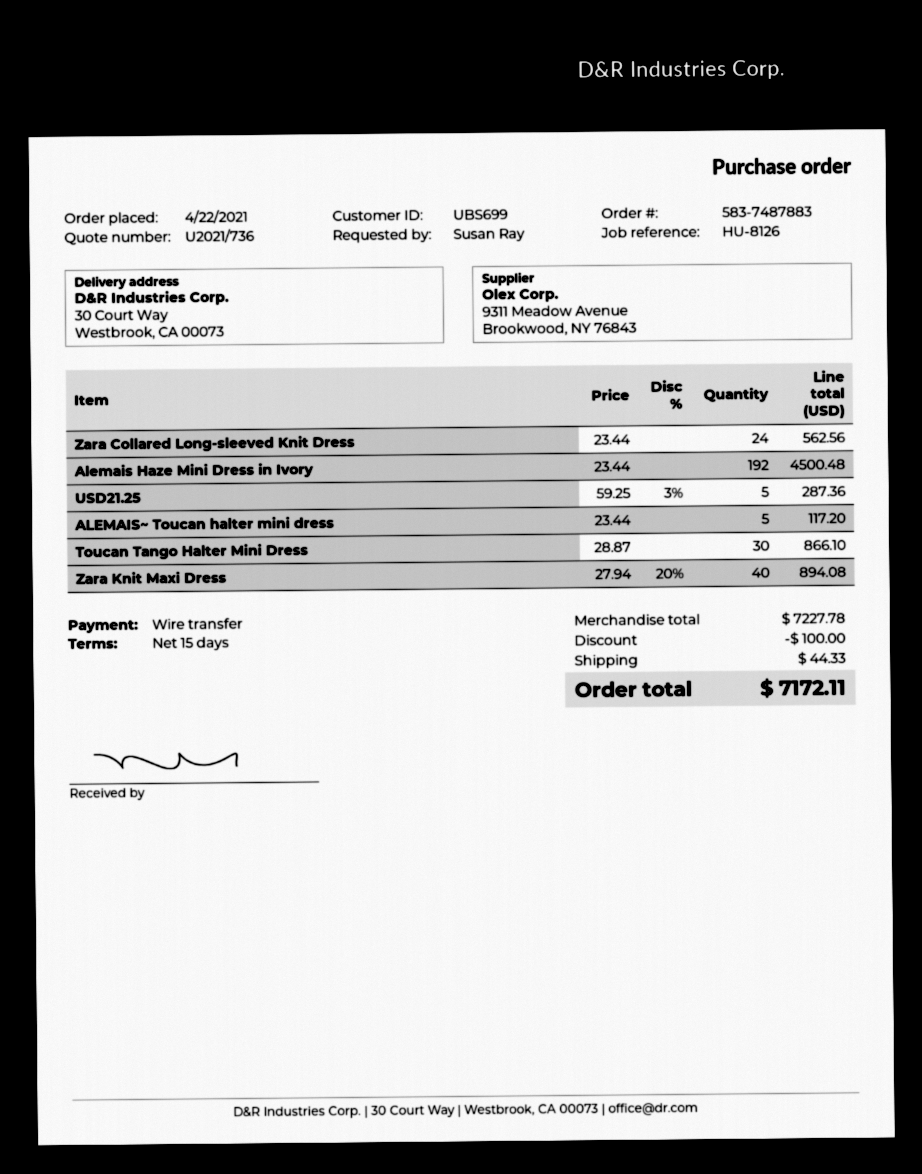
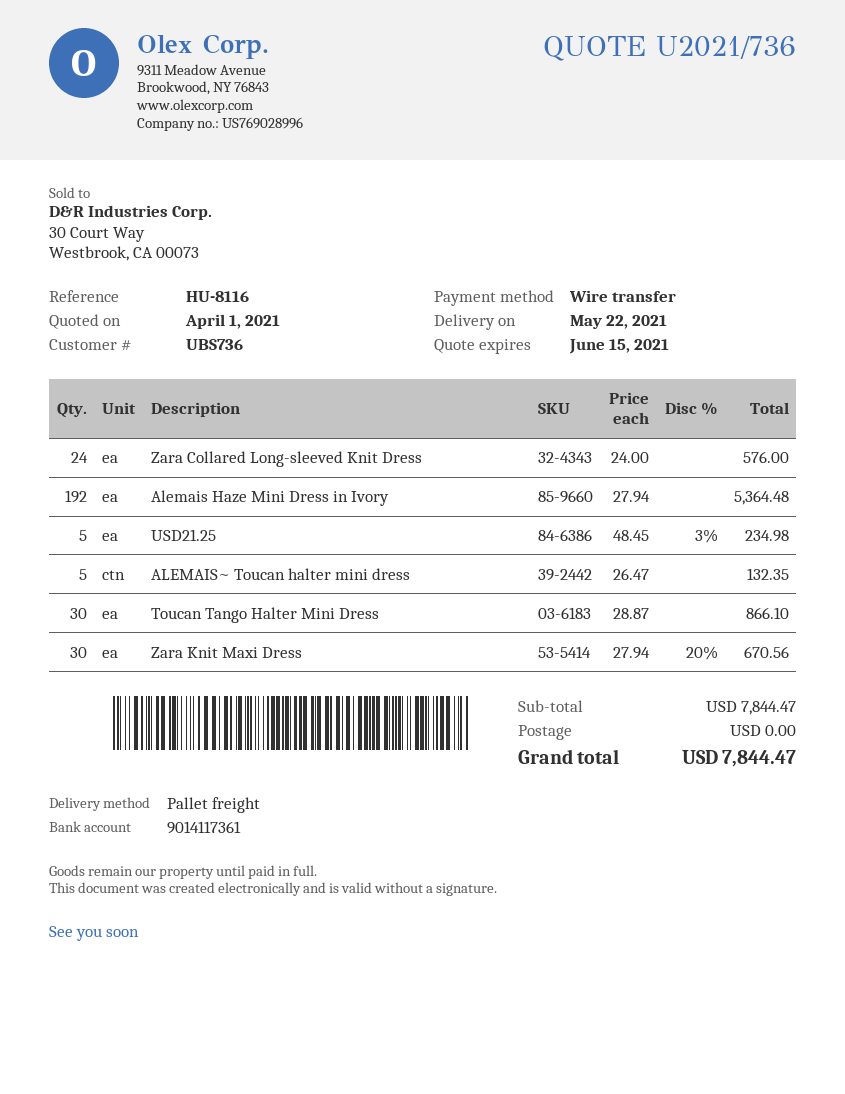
customer number: UBS699 -> UBS736
reference: HU-8126 -> HU-8116
Zara Collared Long-sleeved Knit Dress: 24 x 23.44 = 562.56 -> 24 x 24.00 = 576.00
Alemais Haze Mini Dress in Ivory: 192 x 23.44 = 4500.48 -> 192 x 27.94 = 5364.48
USD21.25: 5 x 59.25 - 3% = 287.36 -> 5 x 48.45 - 3% = 234.98
ALEMAIS~ Toucan halter mini dress: 5 x 23.44 = 117.20 -> 5 x 26.47 = 132.35
Zara Knit Maxi Dress: 40 x 27.94 - 20% = 894.08 -> 30 x 27.94 - 20% = 670.56
subtotal: 7227.78 -> 7844.47
discount: 100.00 -> none
shipping: 44.33 -> 0.00
total: 7172.11 -> 7844.47

